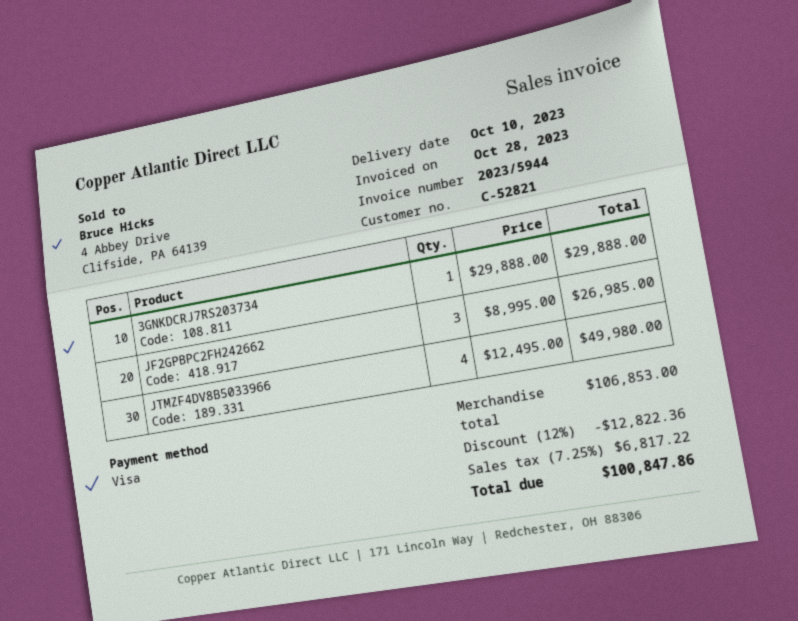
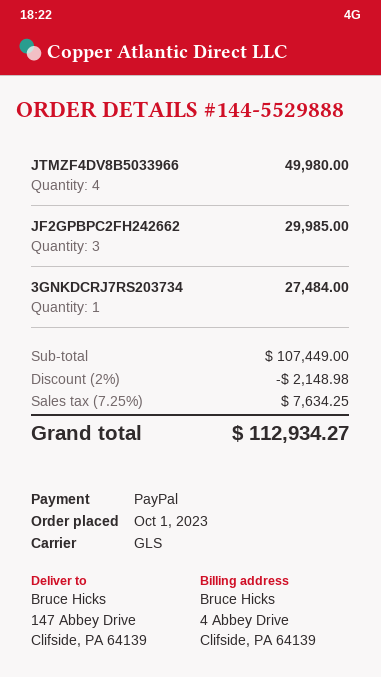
payment method: Visa -> PayPal
3GNKDCRJ7RS203734: 1 for 29888.00 -> 1 for 27484.00
JF2GPBPC2FH242662: 3 for 26985.00 -> 3 for 29985.00
subtotal: 106853.00 -> 107449.00
discount: 12% = 12822.36 -> 2% = 2148.98
tax: 7.25% = 6817.22 -> 7.25% = 7634.25
total: 100847.86 -> 112934.27

